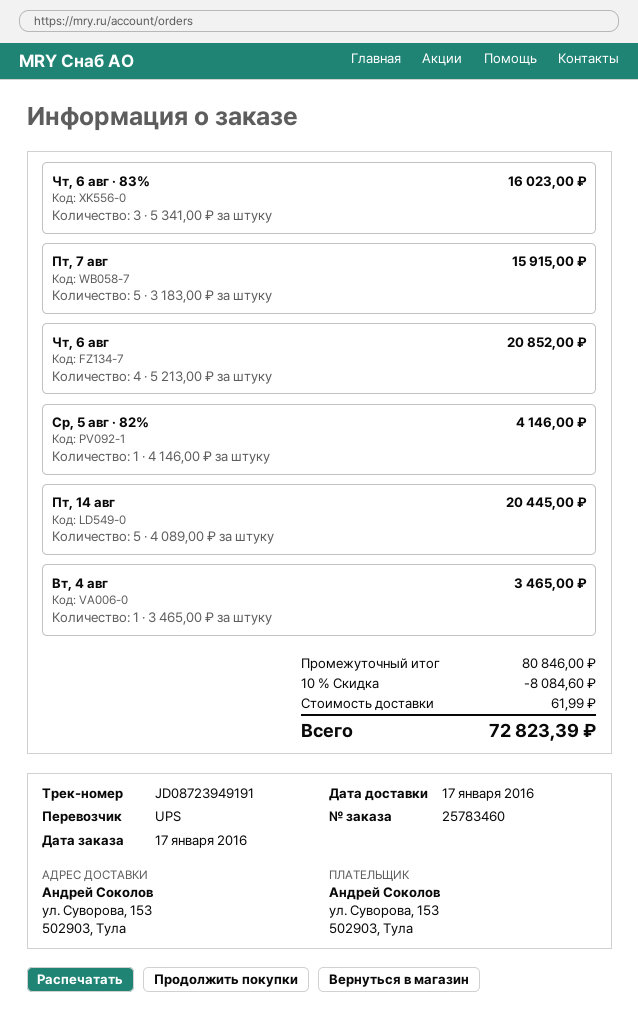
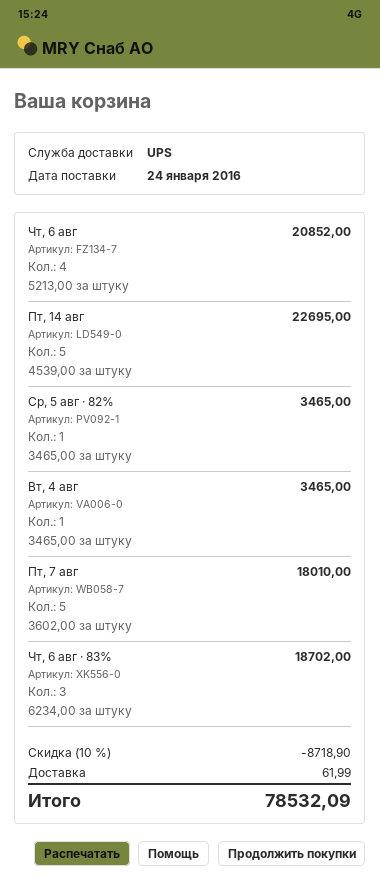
delivery date: 2016-01-17 -> 2016-01-24
Чт, 6 авг · 83%: 3 x 5341.00 = 16023.00 -> 3 x 6234.00 = 18702.00
Пт, 7 авг: 5 x 3183.00 = 15915.00 -> 5 x 3602.00 = 18010.00
Ср, 5 авг · 82%: 1 x 4146.00 = 4146.00 -> 1 x 3465.00 = 3465.00
Пт, 14 авг: 5 x 4089.00 = 20445.00 -> 5 x 4539.00 = 22695.00
discount: 10% = 8084.60 -> 10% = 8718.90
total: 72823.39 -> 78532.09

